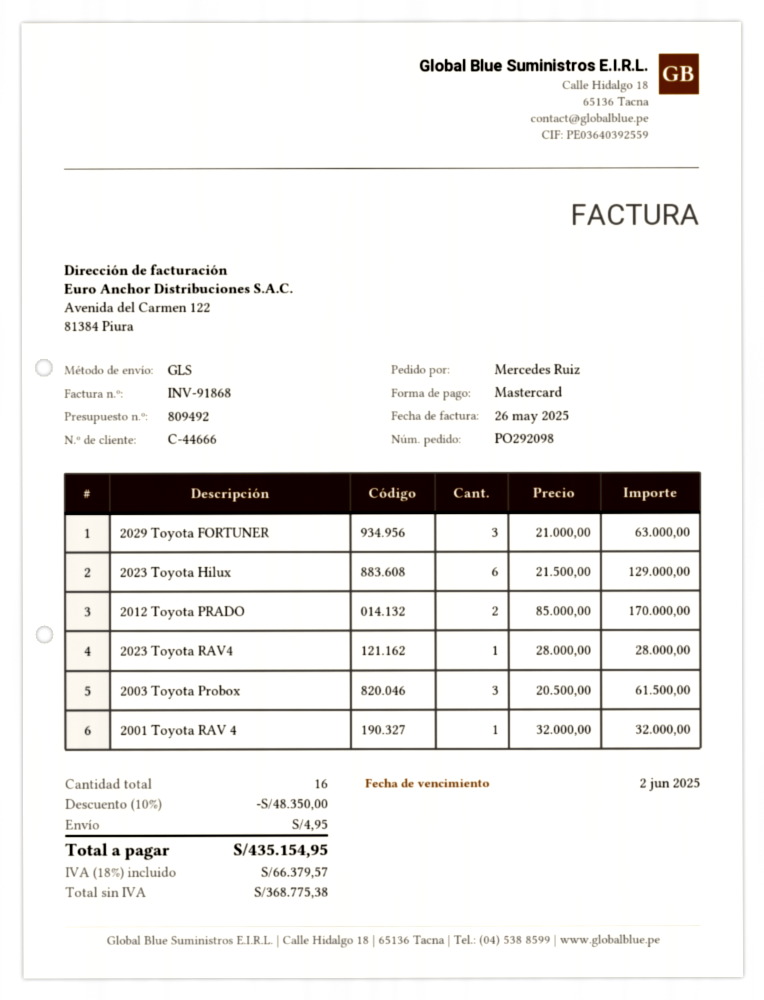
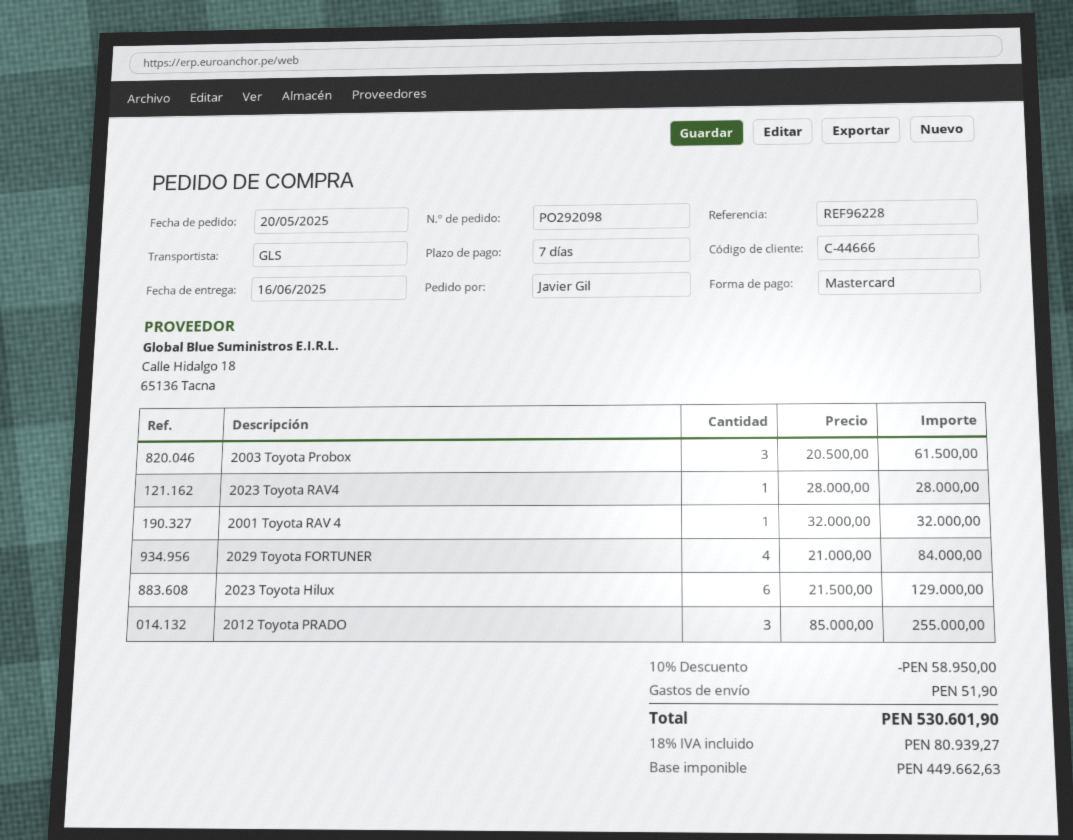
ordered by: Mercedes Ruiz -> Javier Gil
2029 Toyota FORTUNER: 3 x 21000.00 = 63000.00 -> 4 x 21000.00 = 84000.00
2012 Toyota PRADO: 2 x 85000.00 = 170000.00 -> 3 x 85000.00 = 255000.00
discount: 10% = 48350.00 -> 10% = 58950.00
shipping: 4.95 -> 51.90
net: 368775.38 -> 449662.63
tax: 18% = 66379.57 -> 18% = 80939.27
total: 435154.95 -> 530601.90

